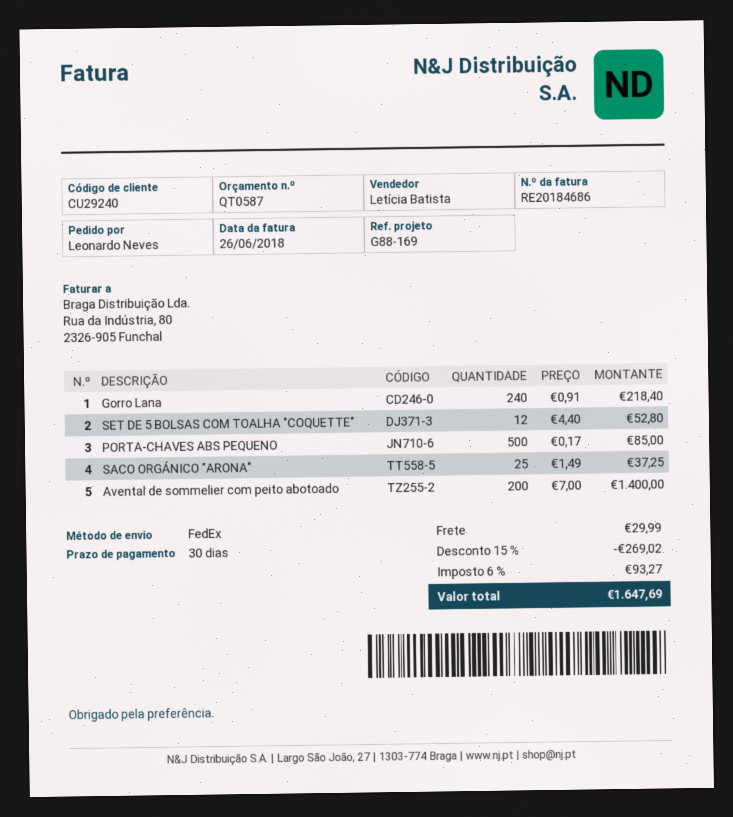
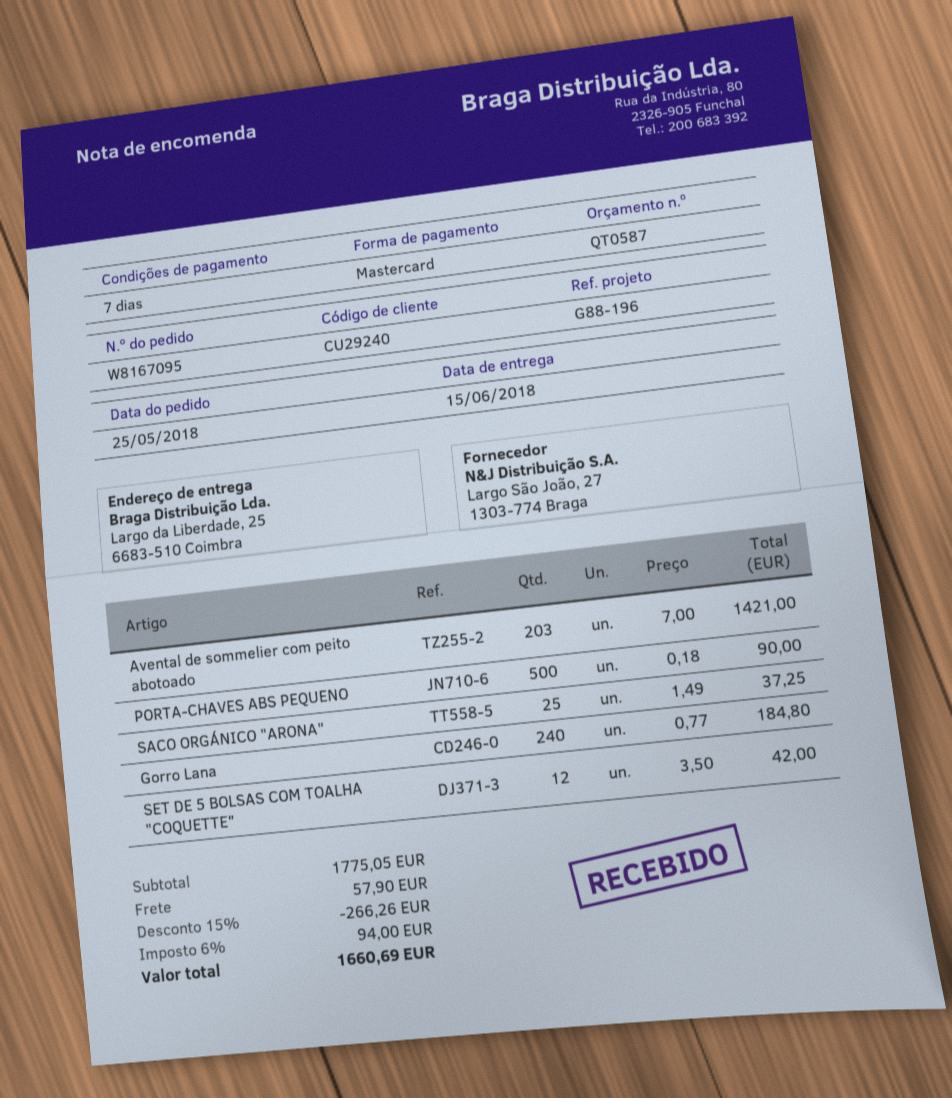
payment terms: 30 days -> 7 days
reference: G88-169 -> G88-196
Gorro Lana: 240 x 0.91 = 218.40 -> 240 x 0.77 = 184.80
SET DE 5 BOLSAS COM TOALHA "COQUETTE": 12 x 4.40 = 52.80 -> 12 x 3.50 = 42.00
PORTA-CHAVES ABS PEQUENO: 500 x 0.17 = 85.00 -> 500 x 0.18 = 90.00
Avental de sommelier com peito abotoado: 200 x 7.00 = 1400.00 -> 203 x 7.00 = 1421.00
discount: 15% = 269.02 -> 15% = 266.26
shipping: 29.99 -> 57.90
tax: 6% = 93.27 -> 6% = 94.00
total: 1647.69 -> 1660.69

